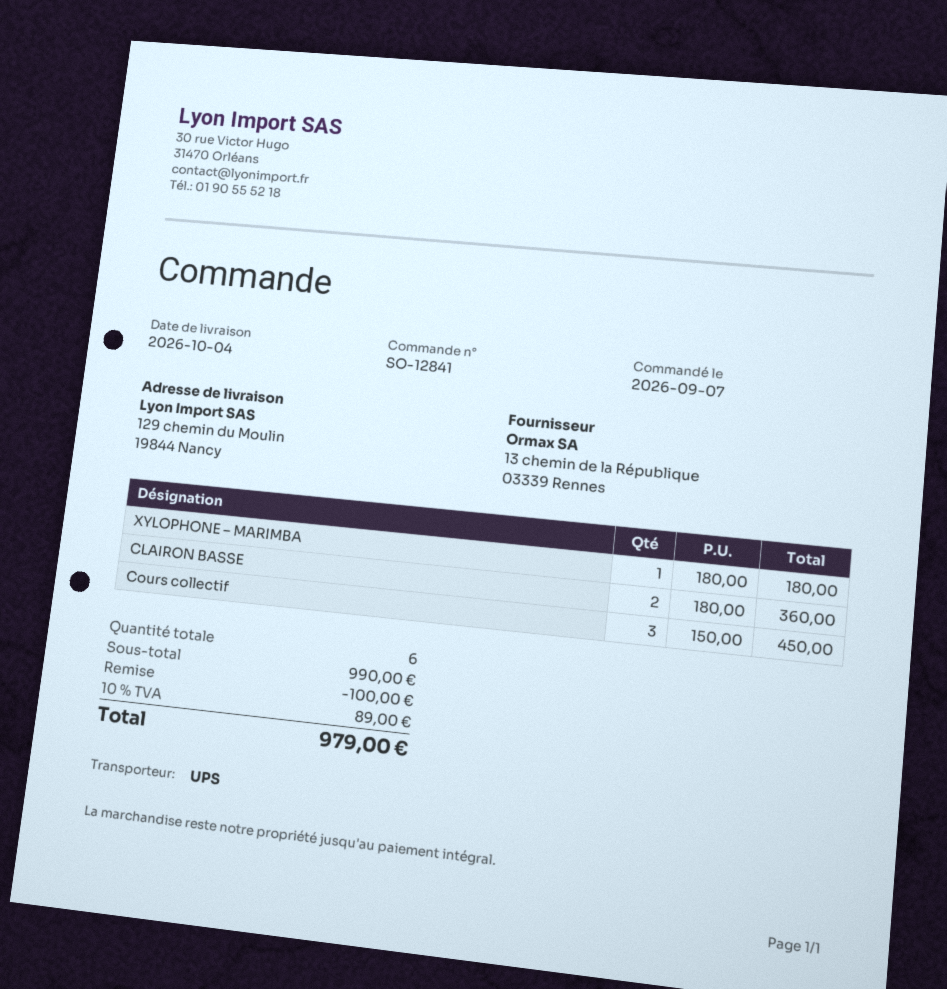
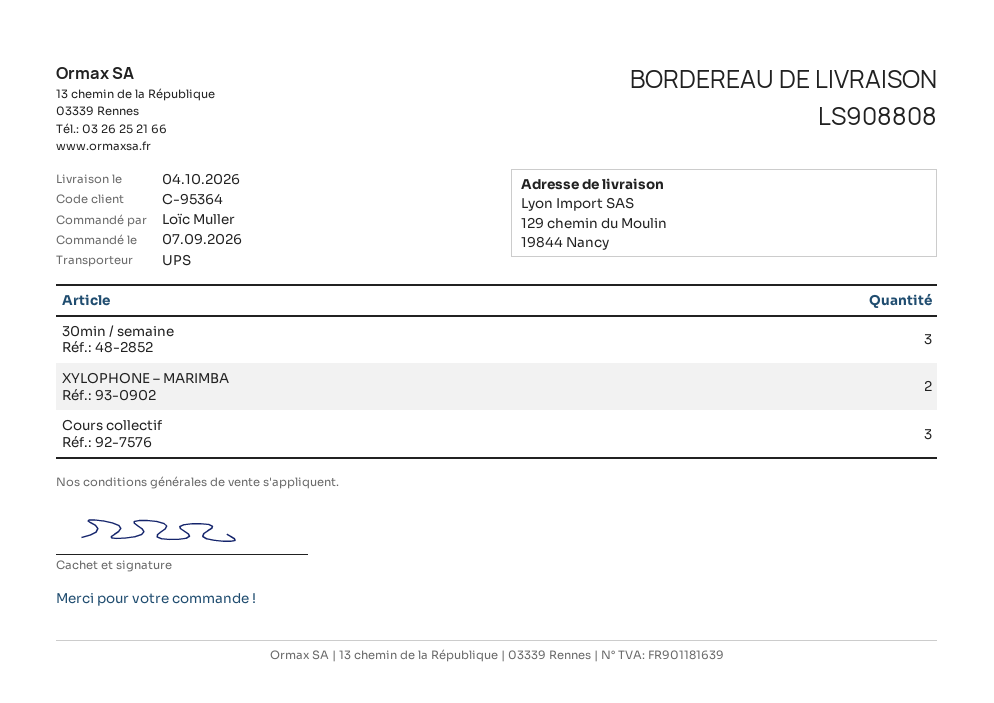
XYLOPHONE – MARIMBA: 1 -> 2
CLAIRON BASSE: 2 -> none
30min / semaine: none -> 3

